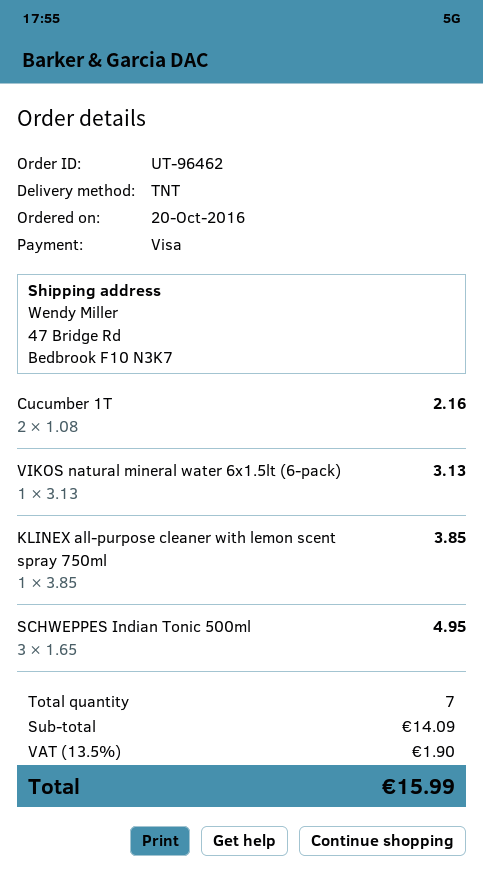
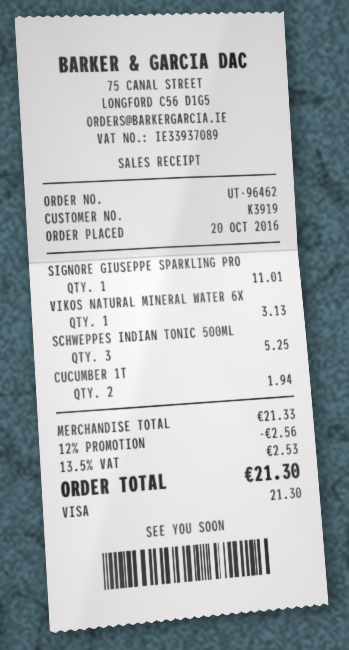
Cucumber 1T: 2 for 2.16 -> 2 for 1.94
KLINEX all-purpose cleaner with lemon scent spray 750ml: 1 for 3.85 -> none
SCHWEPPES Indian Tonic 500ml: 3 for 4.95 -> 3 for 5.25
SIGNORE GIUSEPPE SPARKLING PRO: none -> 1 for 11.01
subtotal: 14.09 -> 21.33
discount: none -> 12% = 2.56
tax: 13.5% = 1.90 -> 13.5% = 2.53
total: 15.99 -> 21.30

